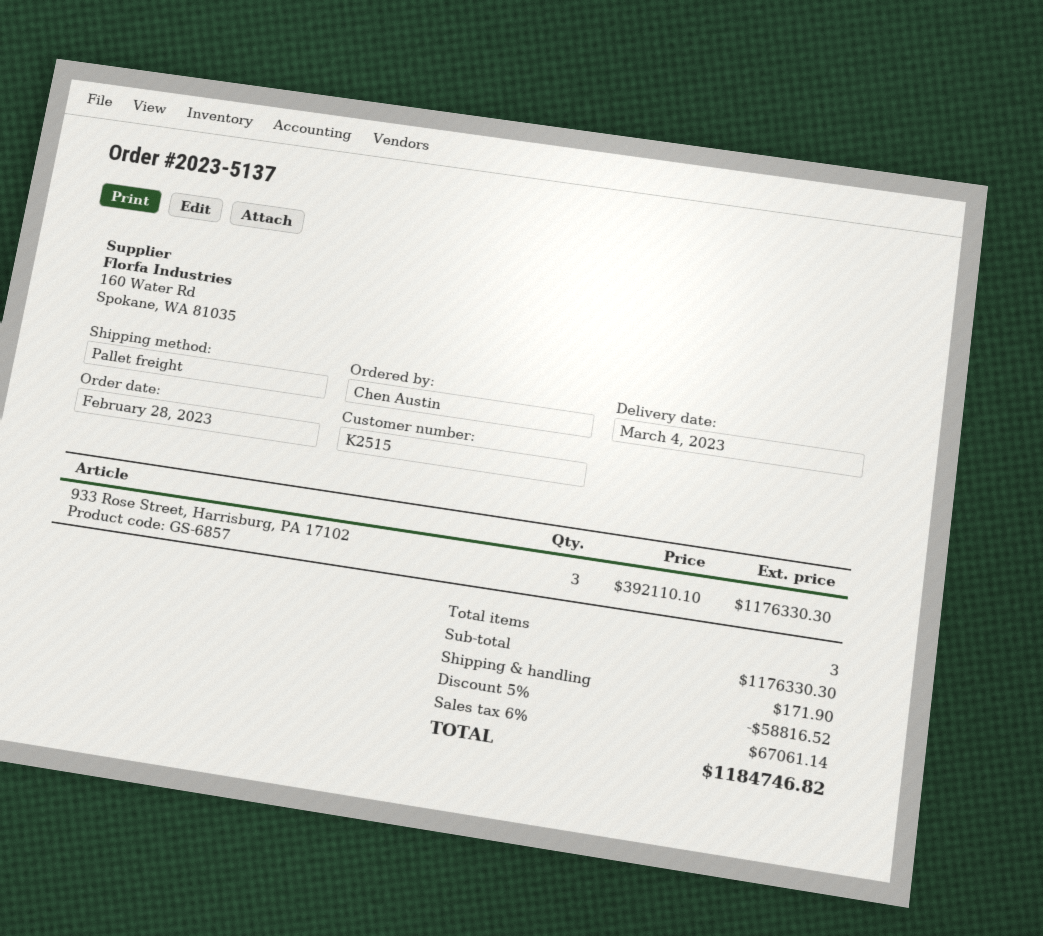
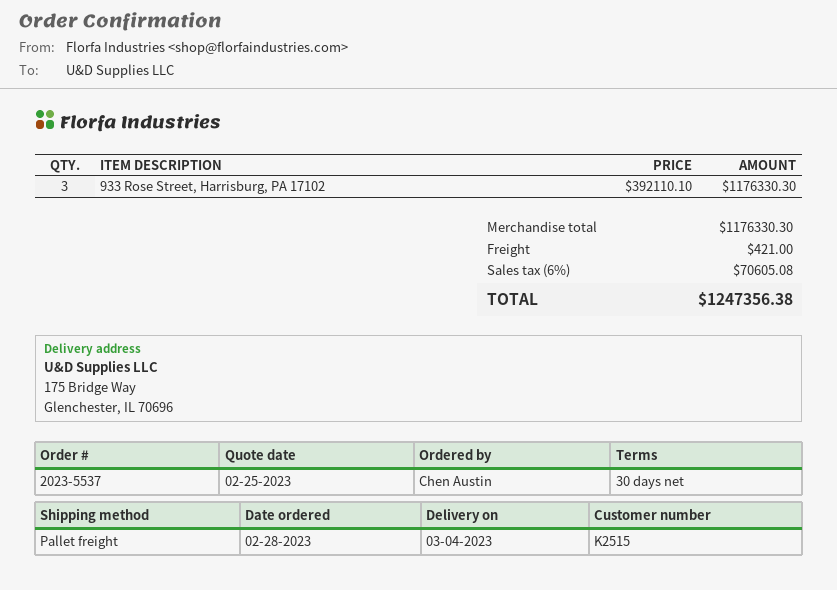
order number: 2023-5137 -> 2023-5537
discount: 5% = 58816.52 -> none
shipping: 171.90 -> 421.00
tax: 6% = 67061.14 -> 6% = 70605.08
total: 1184746.82 -> 1247356.38

